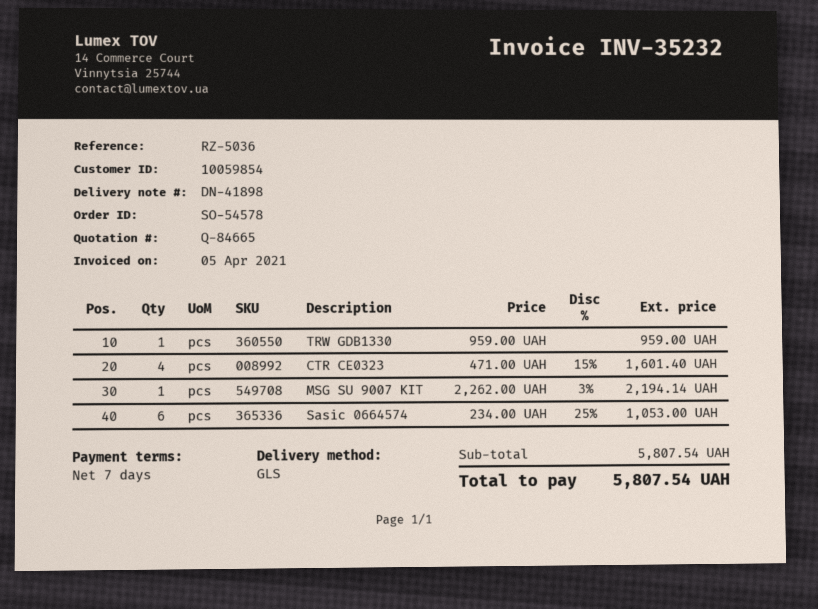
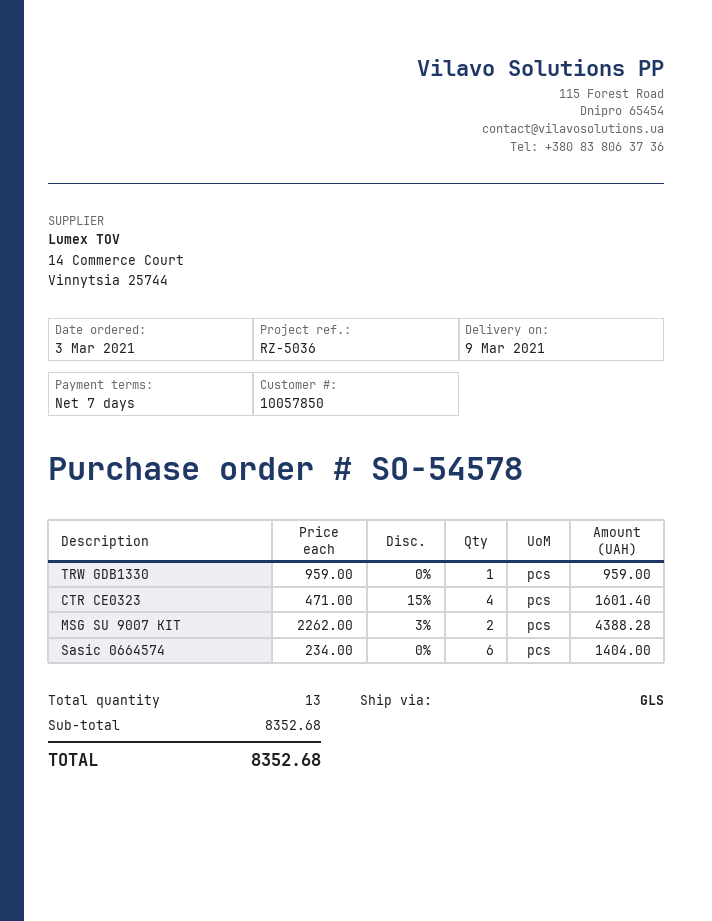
customer number: 10059854 -> 10057850
MSG SU 9007 KIT: 1 x 2262.00 - 3% = 2194.14 -> 2 x 2262.00 - 3% = 4388.28
Sasic 0664574: 6 x 234.00 - 25% = 1053.00 -> 6 x 234.00 = 1404.00
subtotal: 5807.54 -> 8352.68
total: 5807.54 -> 8352.68

